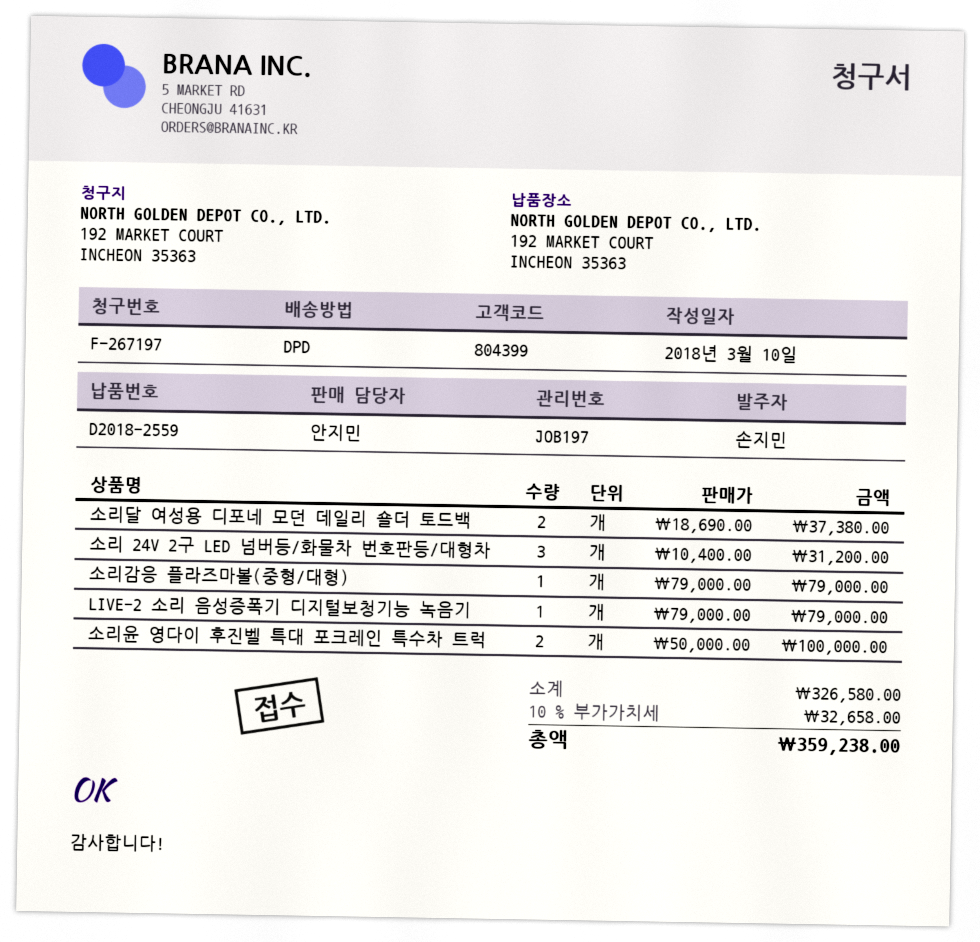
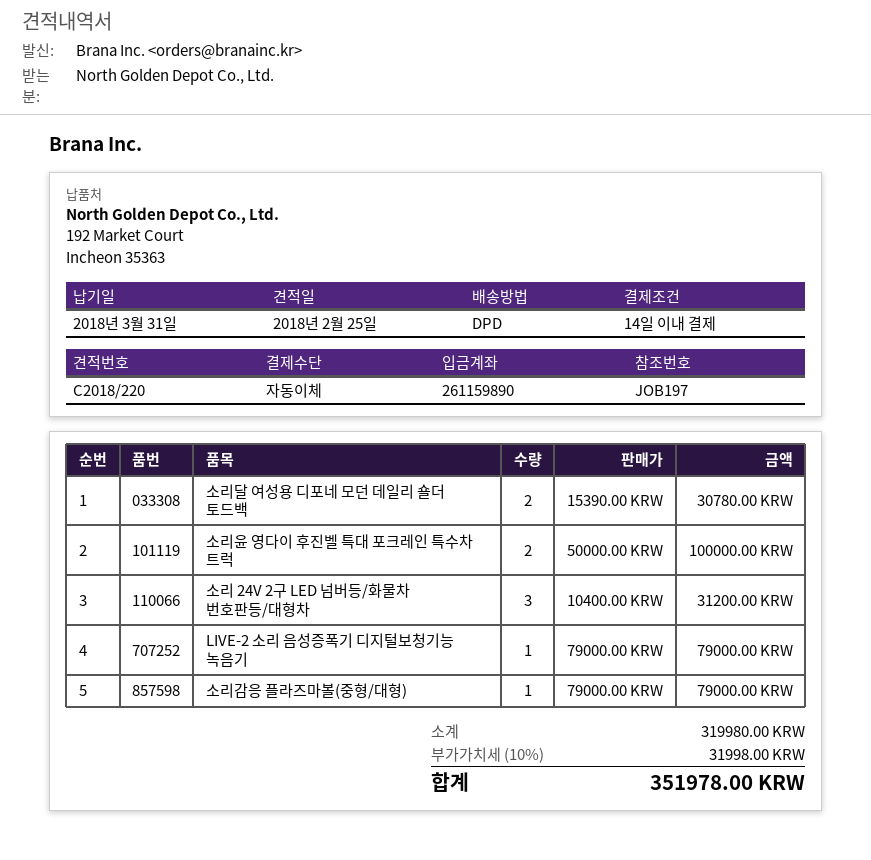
소리달 여성용 디포네 모던 데일리 숄더 토드백: 2 x 18690.00 = 37380.00 -> 2 x 15390.00 = 30780.00
subtotal: 326580.00 -> 319980.00
tax: 10% = 32658.00 -> 10% = 31998.00
total: 359238.00 -> 351978.00

